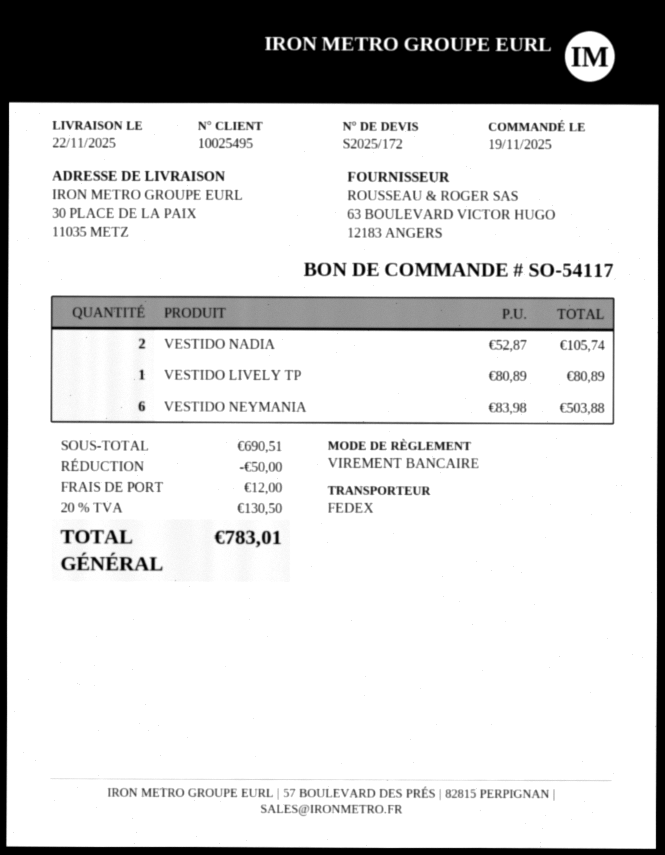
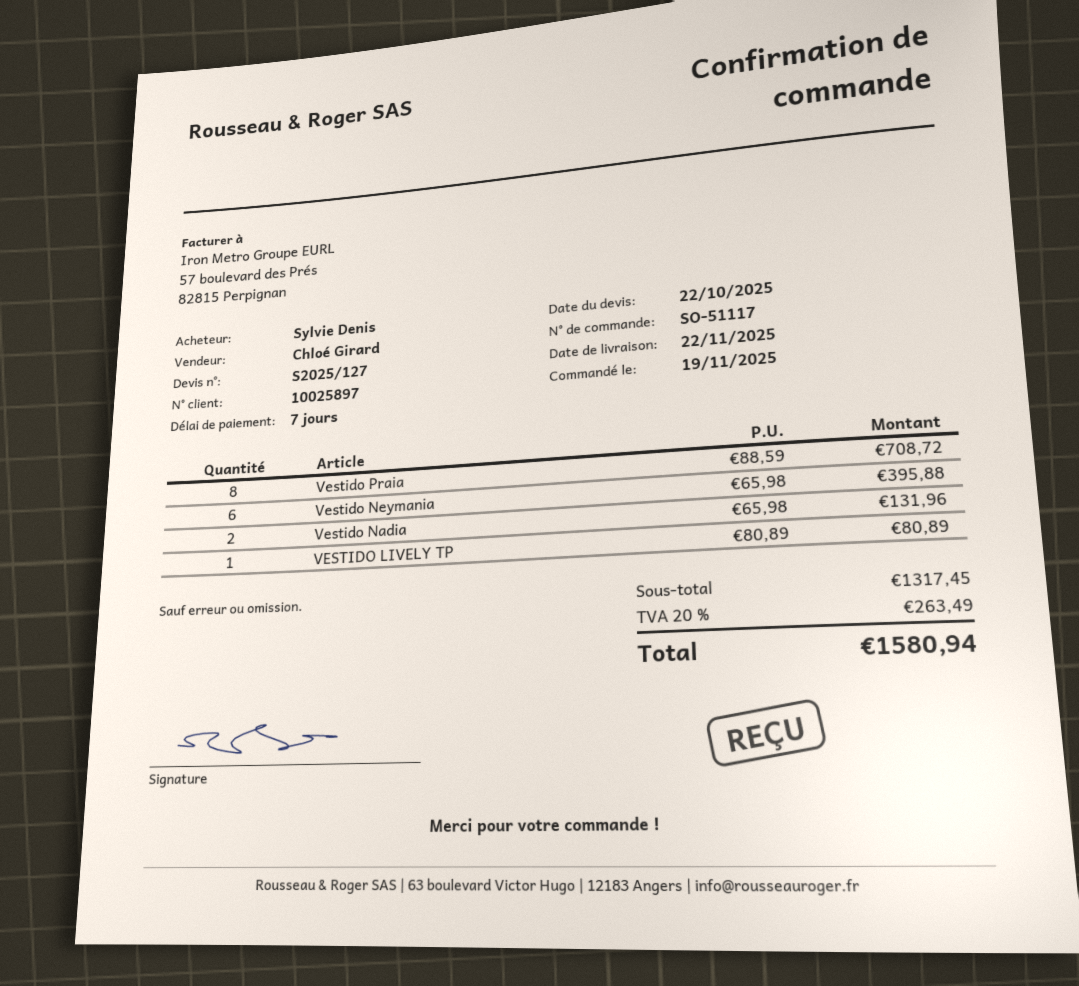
quote number: S2025/172 -> S2025/127
order number: SO-54117 -> SO-51117
customer number: 10025495 -> 10025897
VESTIDO NADIA: 2 x 52.87 = 105.74 -> 2 x 65.98 = 131.96
VESTIDO NEYMANIA: 6 x 83.98 = 503.88 -> 6 x 65.98 = 395.88
Vestido Praia: none -> 8 x 88.59 = 708.72
subtotal: 690.51 -> 1317.45
discount: 50.00 -> none
shipping: 12.00 -> none
tax: 20% = 130.50 -> 20% = 263.49
total: 783.01 -> 1580.94

